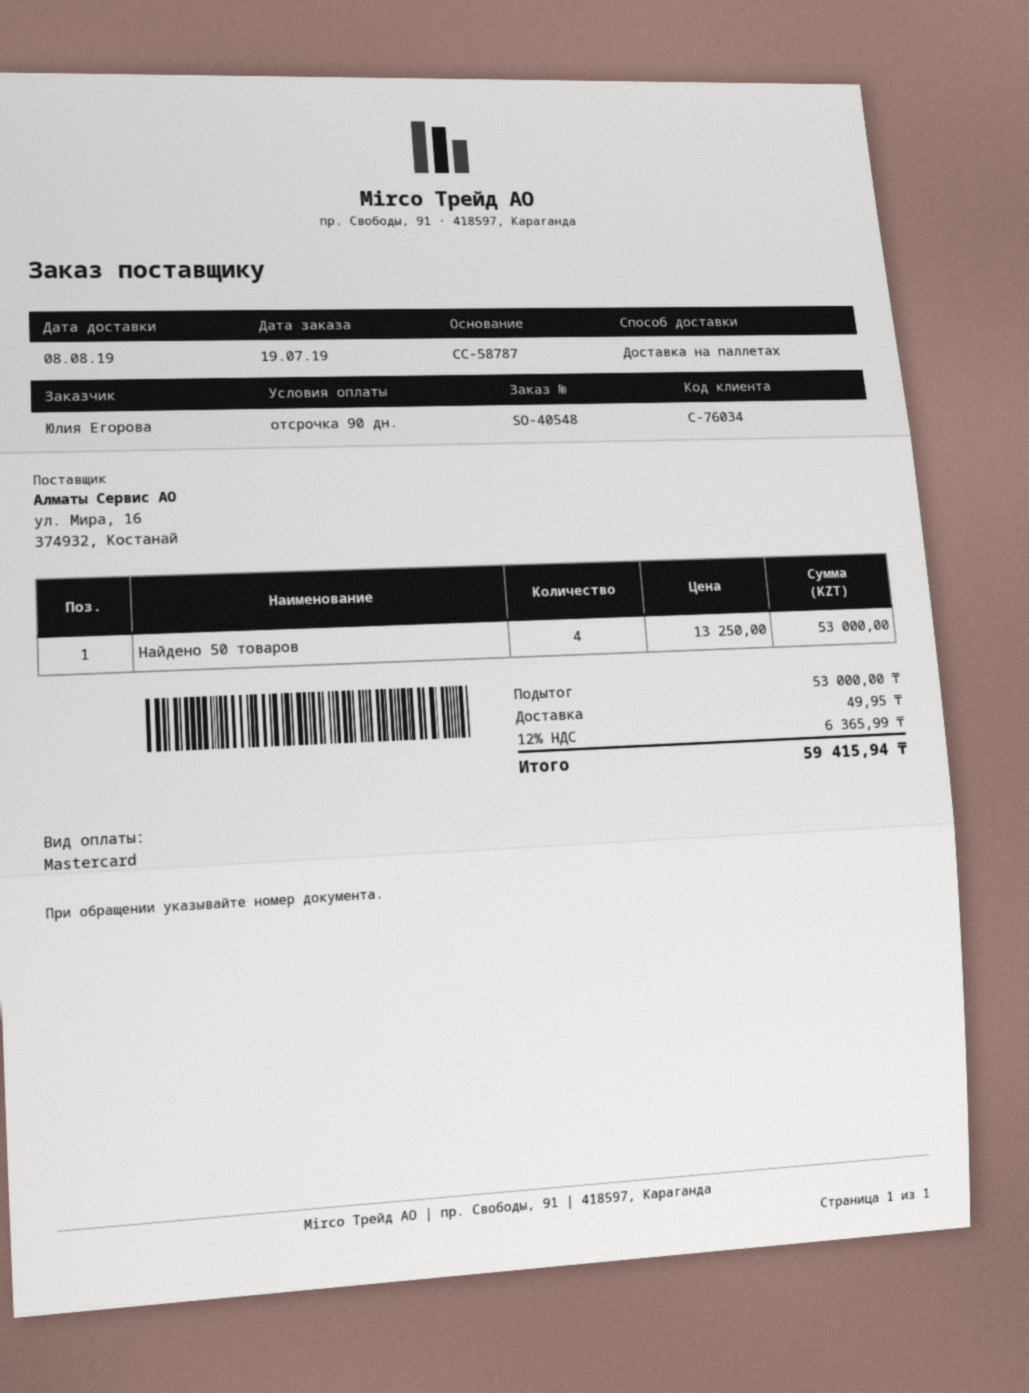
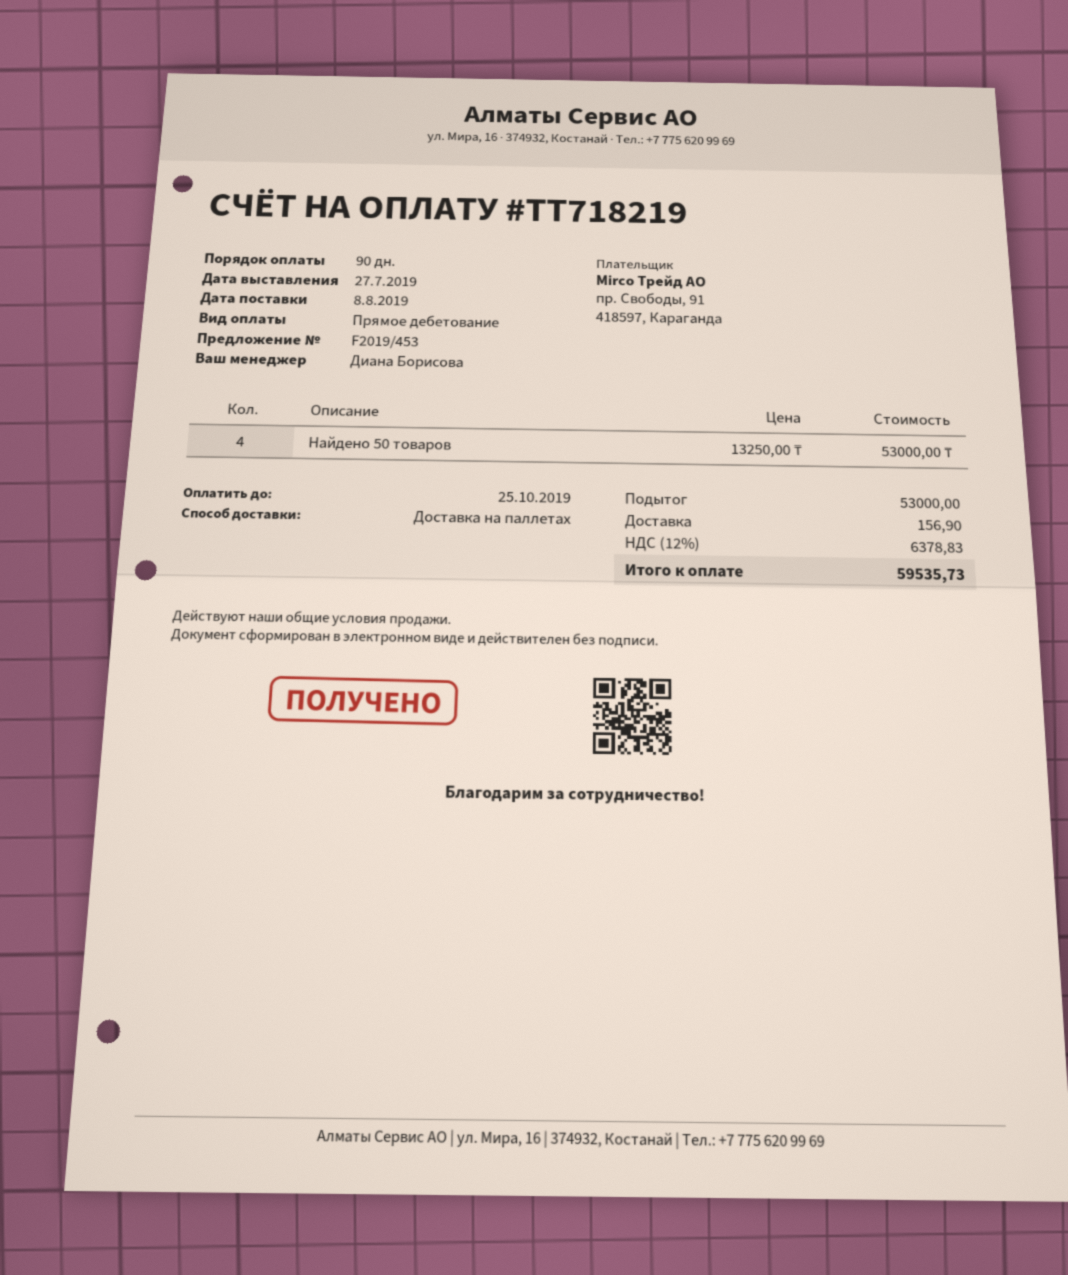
payment method: Mastercard -> direct debit
shipping: 49.95 -> 156.90
tax: 12% = 6365.99 -> 12% = 6378.83
total: 59415.94 -> 59535.73

